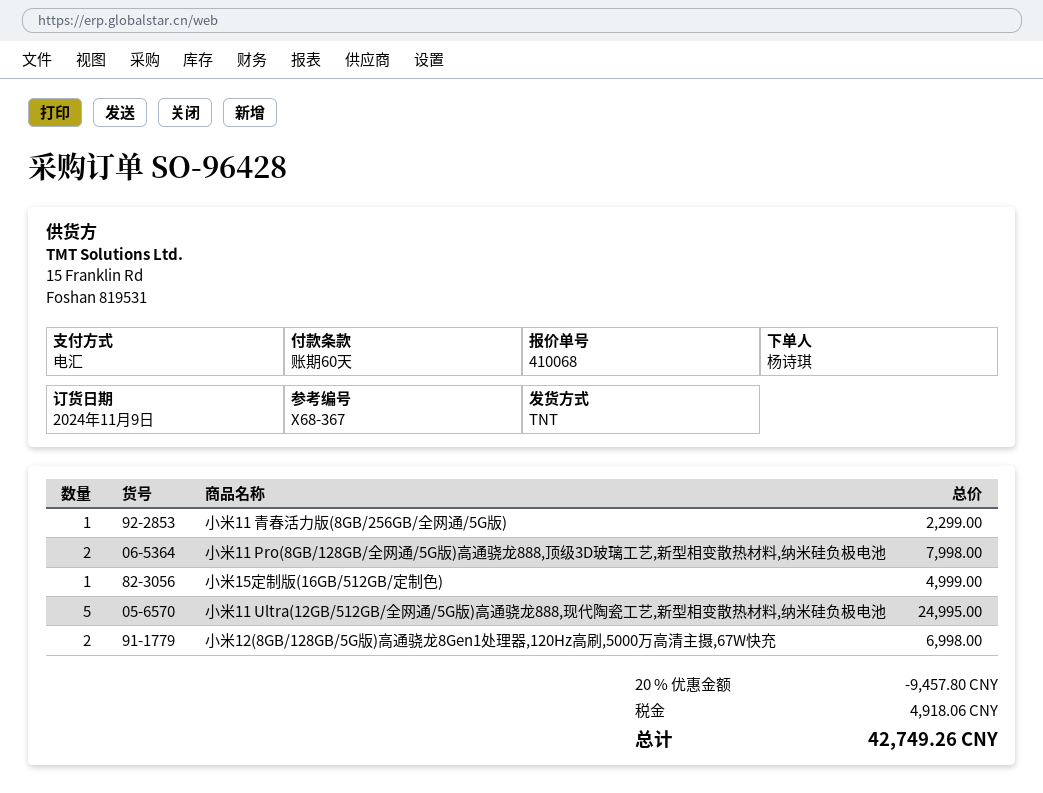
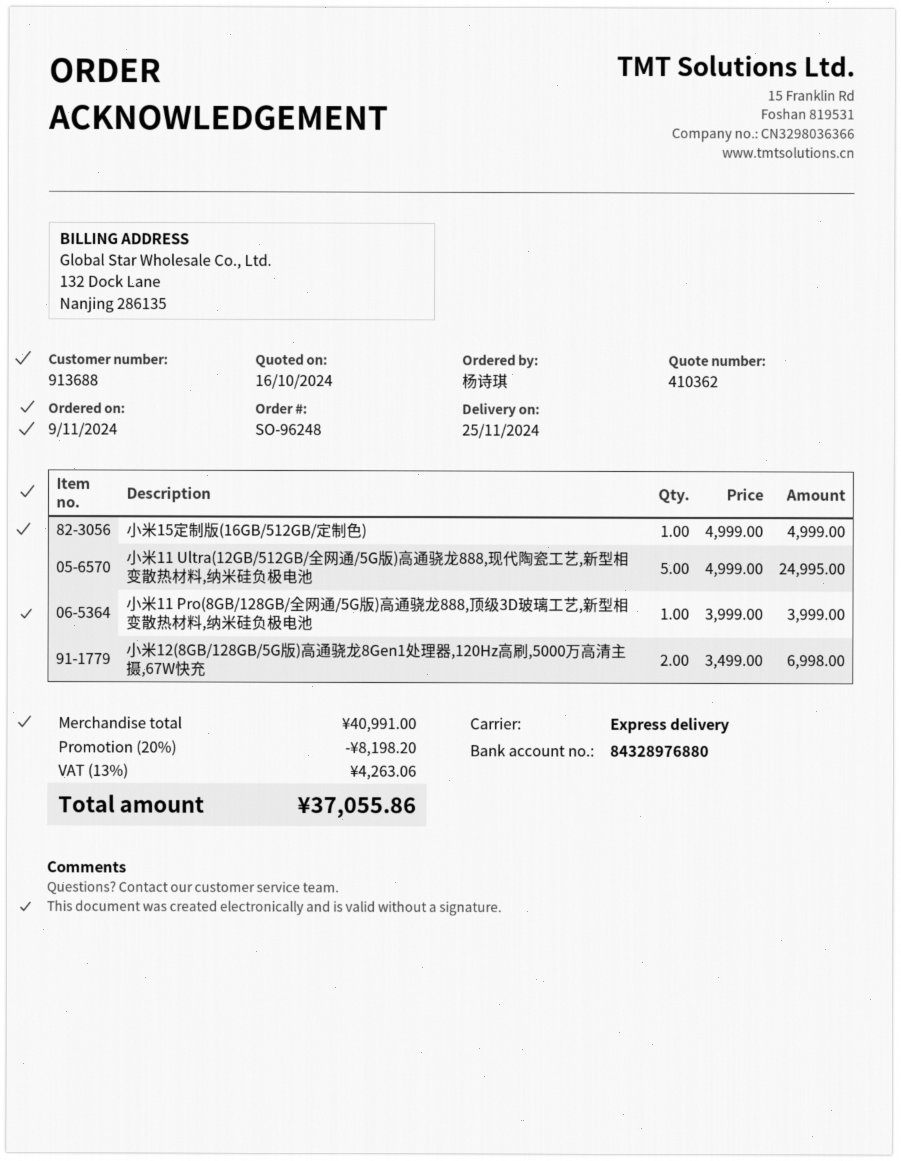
quote number: 410068 -> 410362
order number: SO-96428 -> SO-96248
shipping method: TNT -> express
小米11 青春活力版(8GB/256GB/全网通/5G版): 1 for 2299.00 -> none
小米11 Pro(8GB/128GB/全网通/5G版)高通骁龙888,顶级3D玻璃工艺,新型相变散热材料,纳米硅负极电池: 2 for 7998.00 -> 1 for 3999.00
discount: 20% = 9457.80 -> 20% = 8198.20
tax: 4918.06 -> 4263.06
total: 42749.26 -> 37055.86

